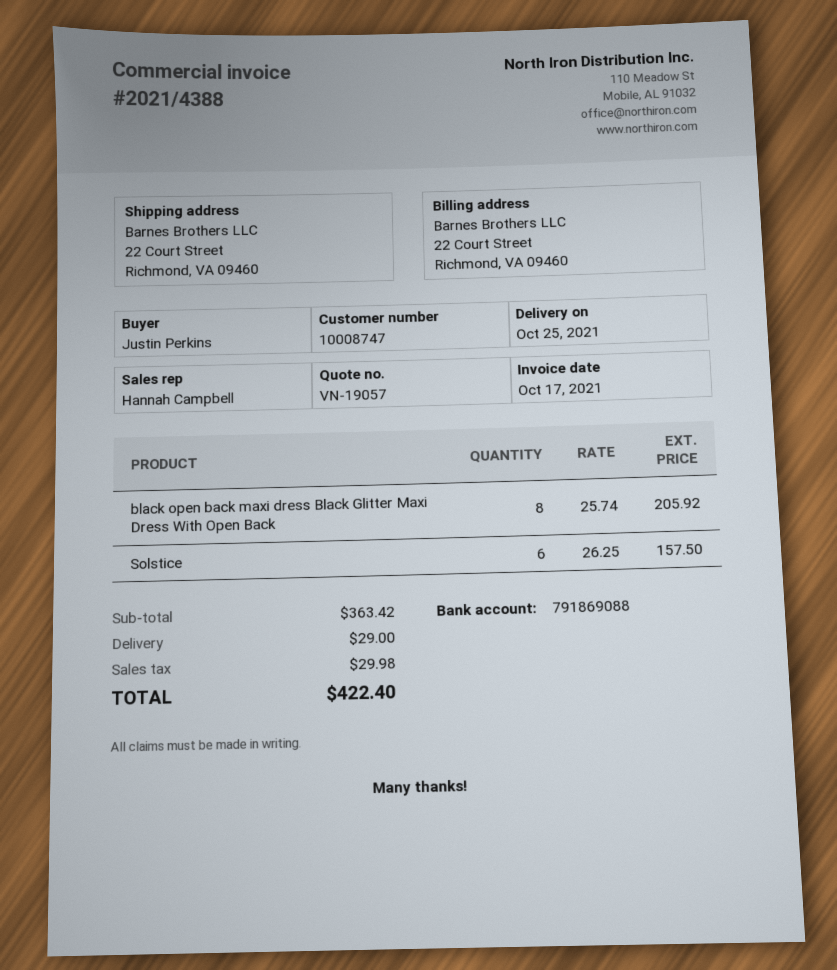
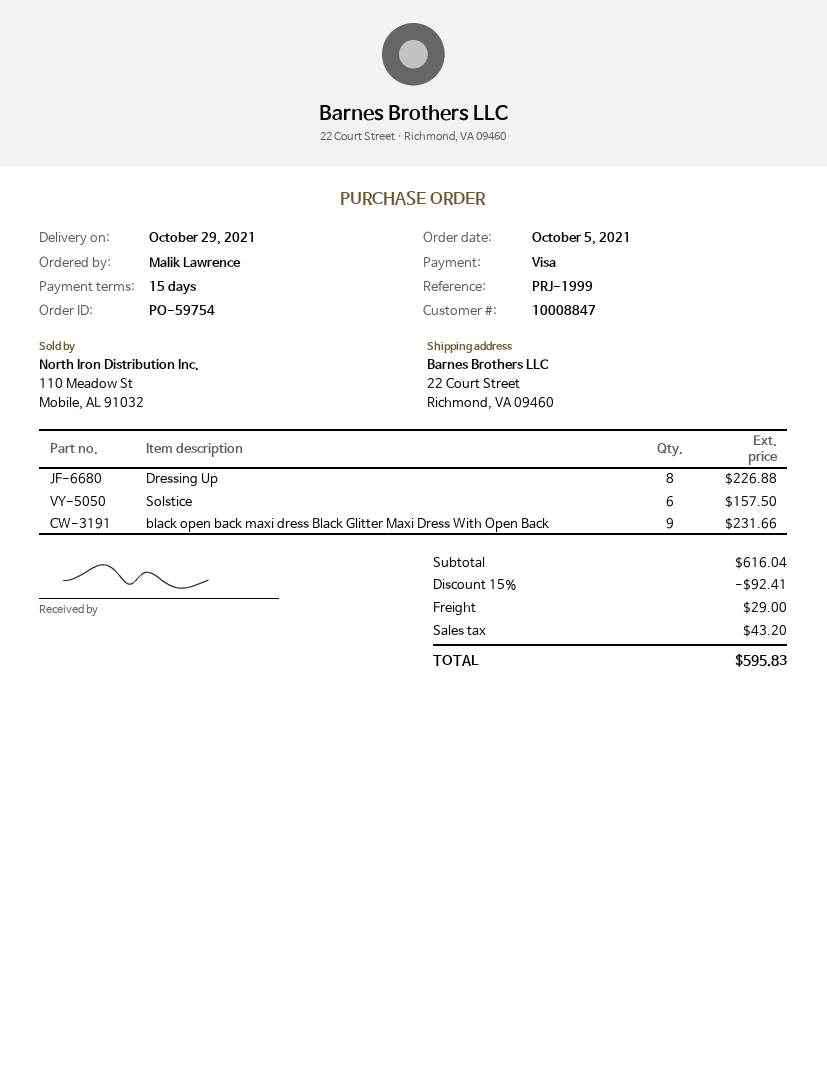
delivery date: 2021-10-25 -> 2021-10-29
customer number: 10008747 -> 10008847
ordered by: Justin Perkins -> Malik Lawrence
black open back maxi dress Black Glitter Maxi Dress With Open Back: 8 for 205.92 -> 9 for 231.66
Dressing Up: none -> 8 for 226.88
subtotal: 363.42 -> 616.04
discount: none -> 15% = 92.41
tax: 29.98 -> 43.20
total: 422.40 -> 595.83

